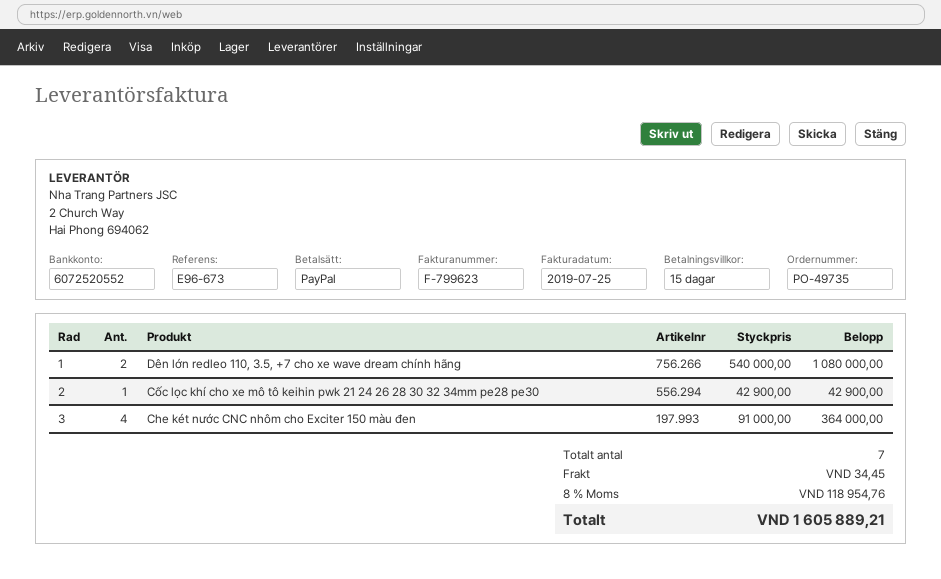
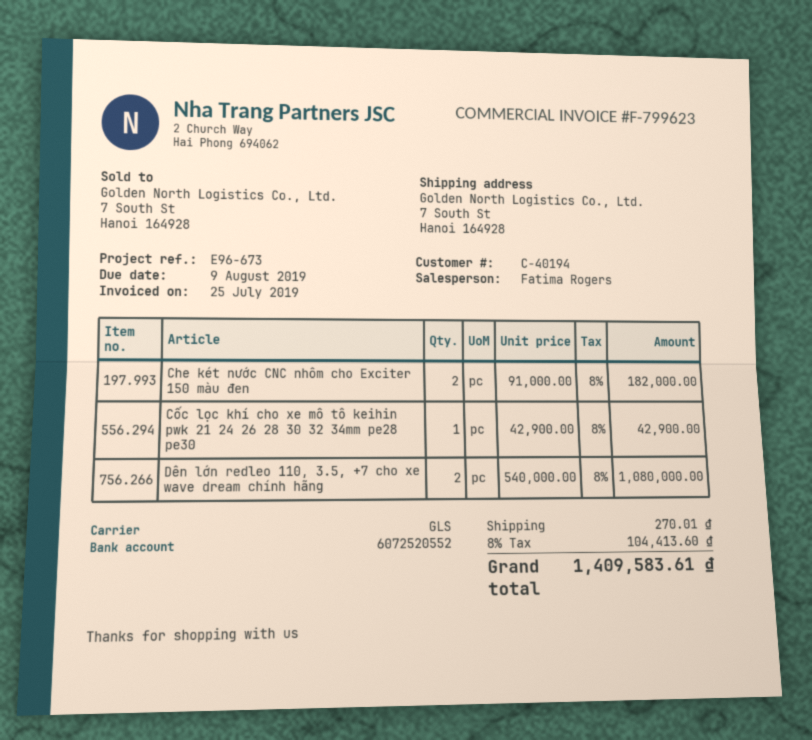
Che két nước CNC nhôm cho Exciter 150 màu đen: 4 x 91000.00 = 364000.00 -> 2 x 91000.00 = 182000.00
shipping: 34.45 -> 270.01
tax: 8% = 118954.76 -> 8% = 104413.60
total: 1605889.21 -> 1409583.61

